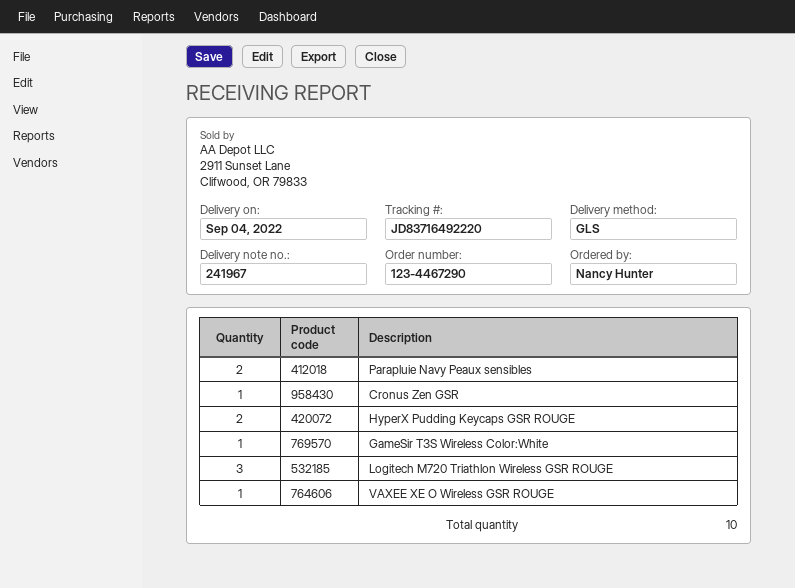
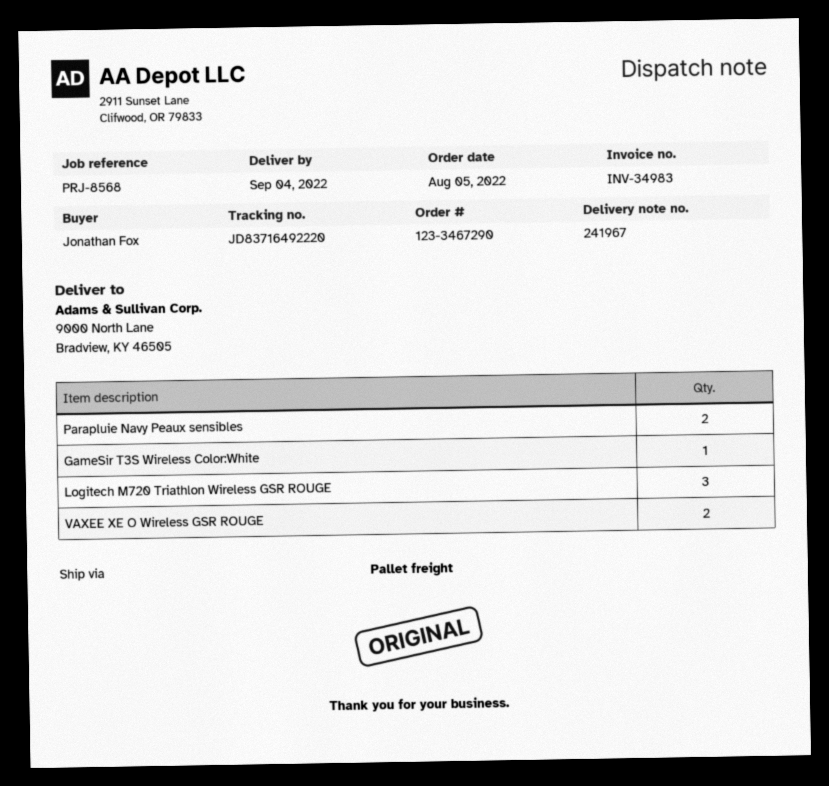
order number: 123-4467290 -> 123-3467290
ordered by: Nancy Hunter -> Jonathan Fox
shipping method: GLS -> pallet freight
Cronus Zen GSR: 1 -> none
HyperX Pudding Keycaps GSR ROUGE: 2 -> none
VAXEE XE O Wireless GSR ROUGE: 1 -> 2

